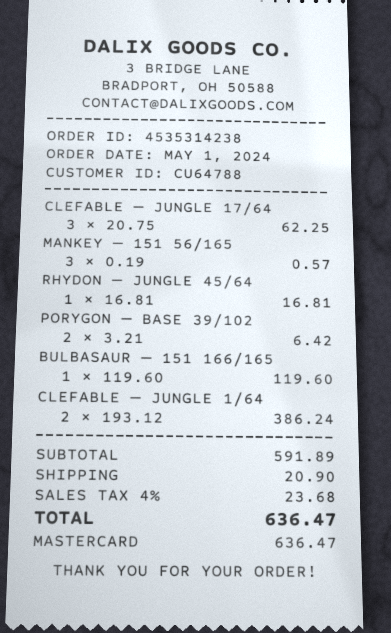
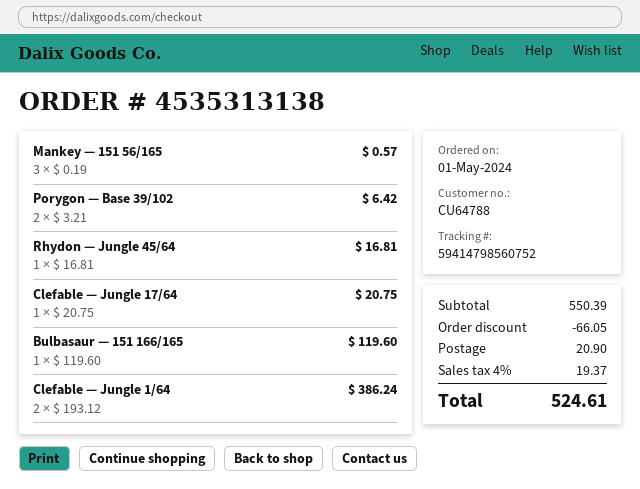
order number: 4535314238 -> 4535313138
CLEFABLE — JUNGLE 17/64: 3 x 20.75 = 62.25 -> 1 x 20.75 = 20.75
subtotal: 591.89 -> 550.39
discount: none -> 66.05
tax: 4% = 23.68 -> 4% = 19.37
total: 636.47 -> 524.61

